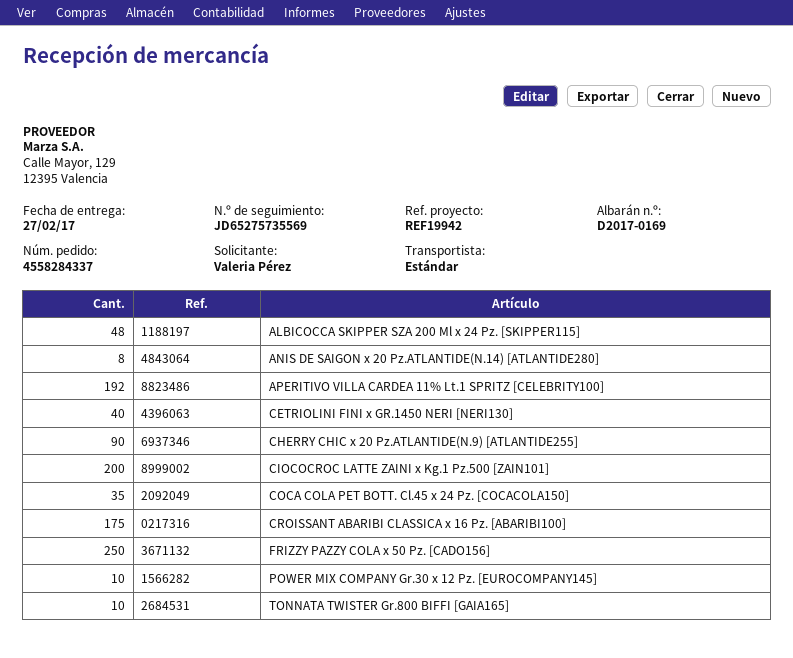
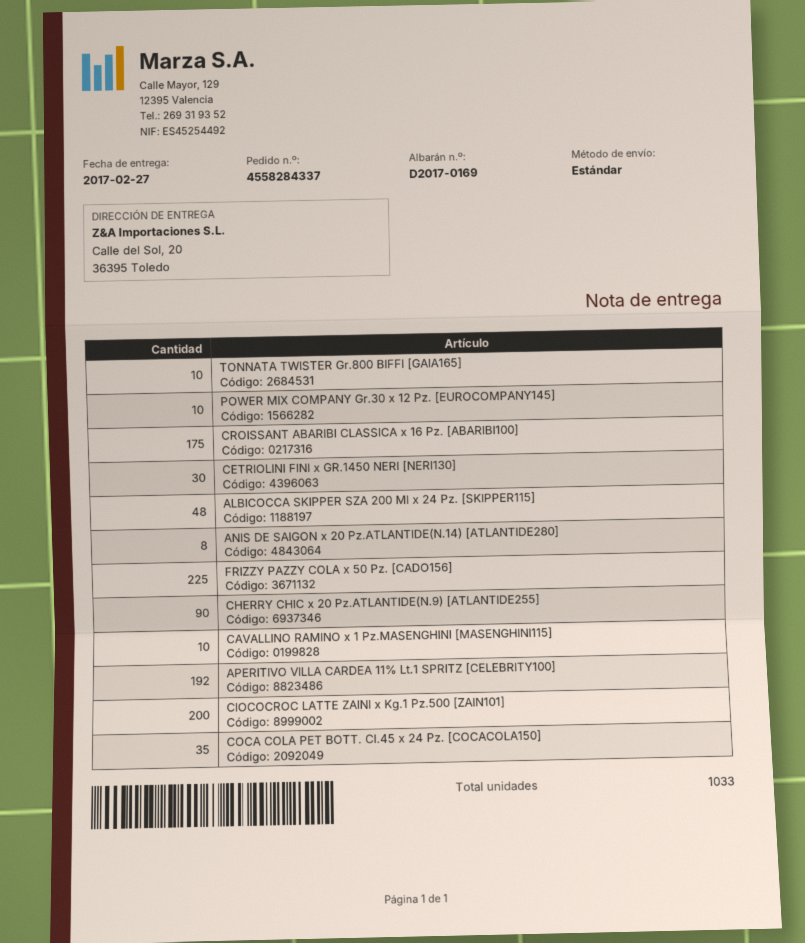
CETRIOLINI FINI x GR.1450 NERI [NERI130]: 40 -> 30
FRIZZY PAZZY COLA x 50 Pz. [CADO156]: 250 -> 225
CAVALLINO RAMINO x 1 Pz.MASENGHINI [MASENGHINI115]: none -> 10

